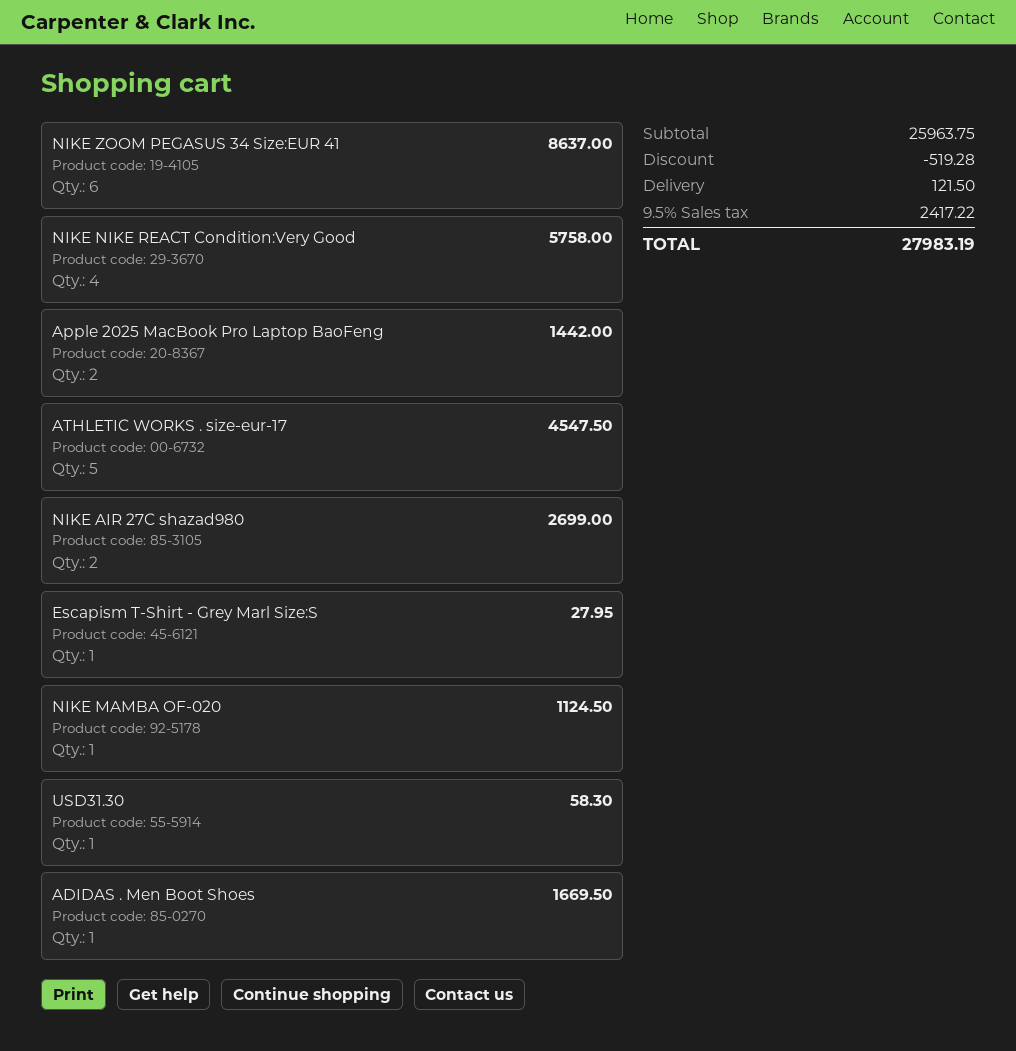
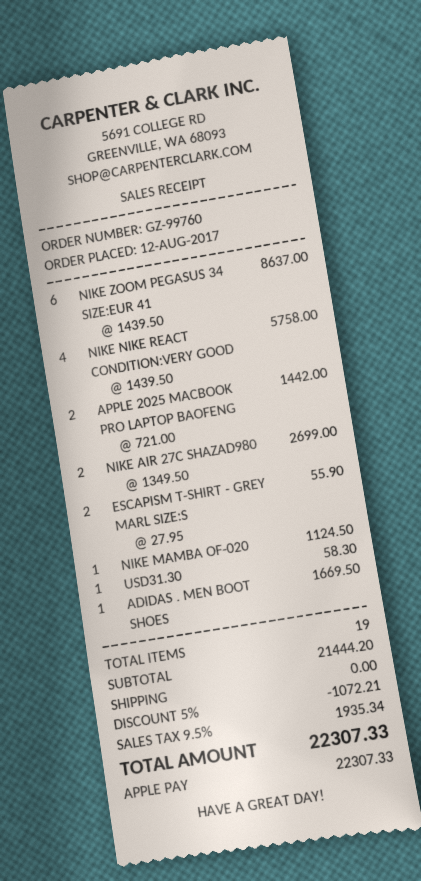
ATHLETIC WORKS . size-eur-17: 5 for 4547.50 -> none
Escapism T-Shirt - Grey Marl Size:S: 1 for 27.95 -> 2 for 55.90
subtotal: 25963.75 -> 21444.20
discount: 519.28 -> 1072.21
shipping: 121.50 -> 0.00
tax: 9.5% = 2417.22 -> 9.5% = 1935.34
total: 27983.19 -> 22307.33

